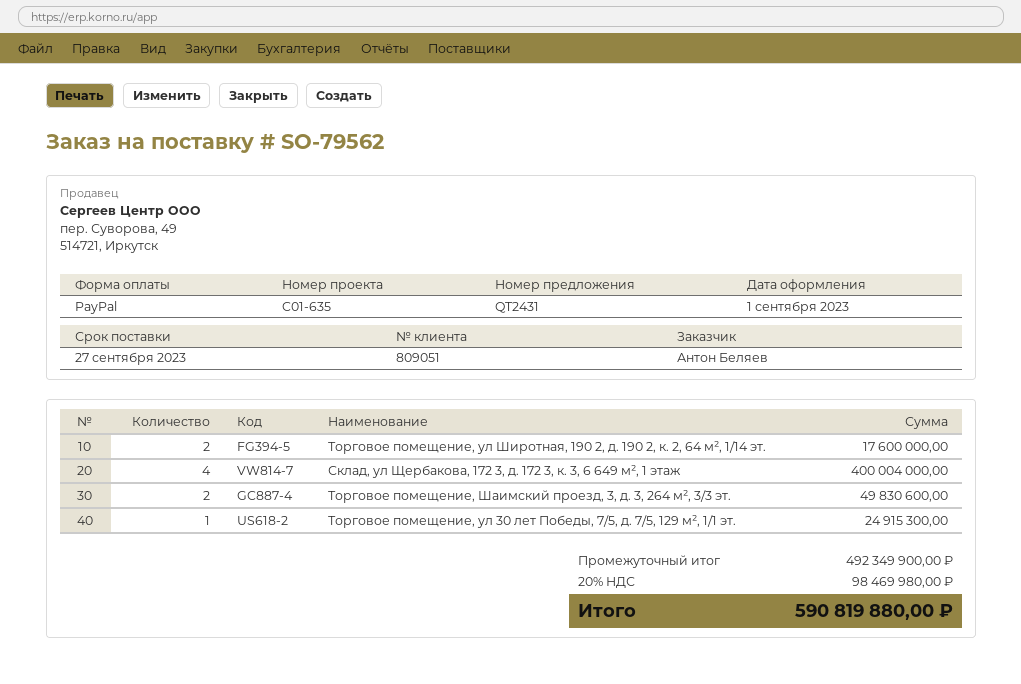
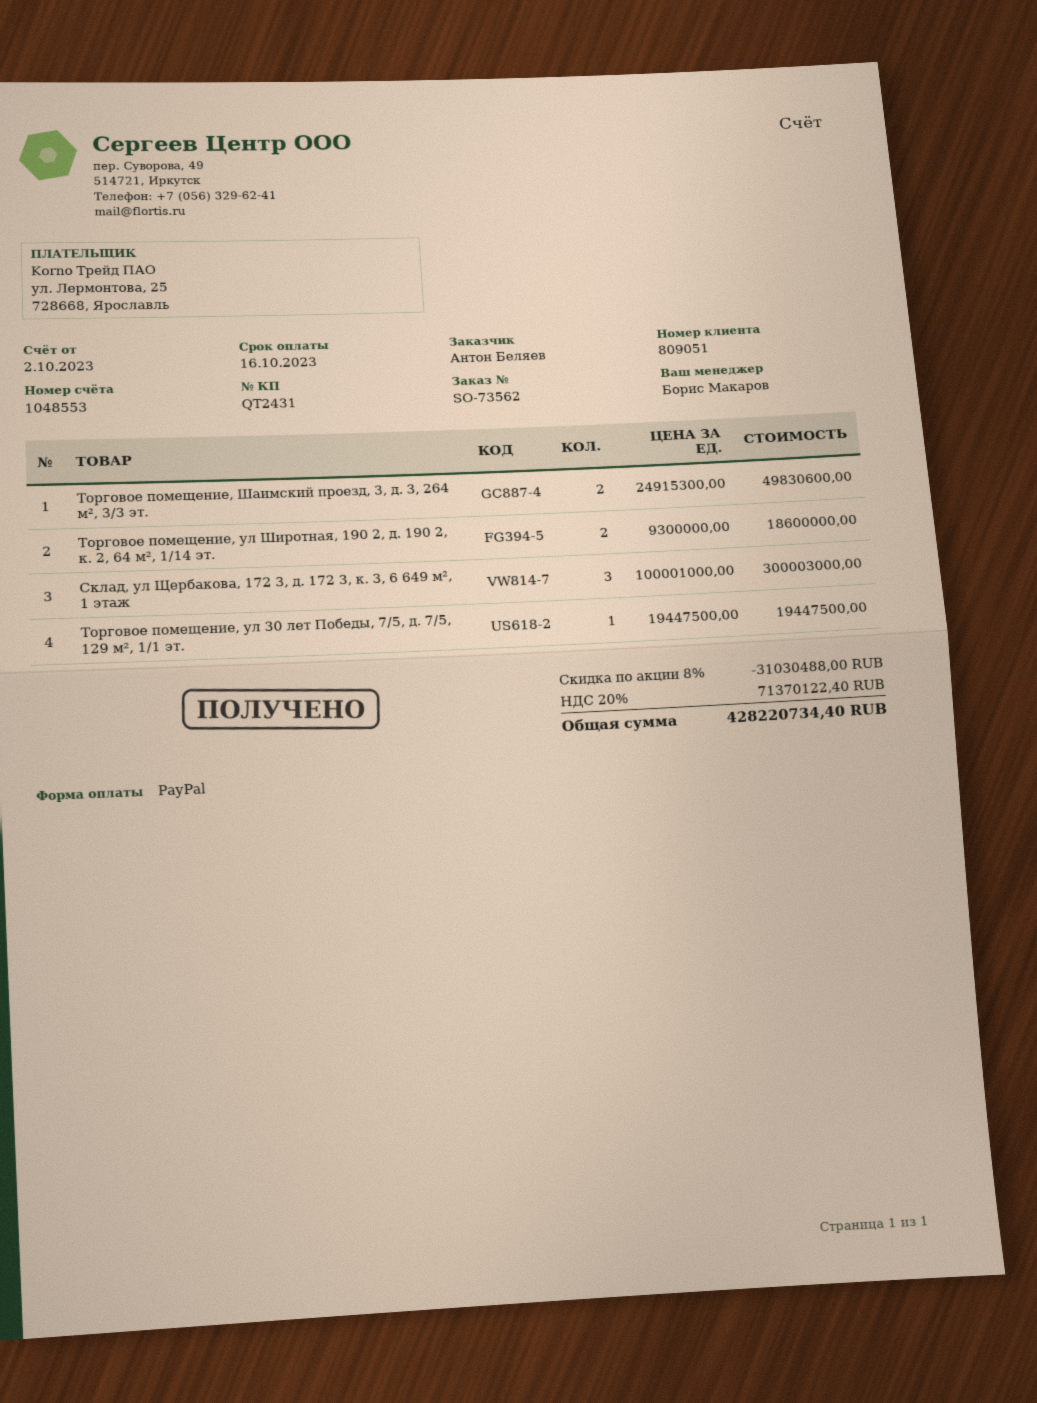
order number: SO-79562 -> SO-73562
Торговое помещение, ул Широтная, 190 2, д. 190 2, к. 2, 64 м², 1/14 эт.: 2 for 17600000.00 -> 2 for 18600000.00
Склад, ул Щербакова, 172 3, д. 172 3, к. 3, 6 649 м², 1 этаж: 4 for 400004000.00 -> 3 for 300003000.00
Торговое помещение, ул 30 лет Победы, 7/5, д. 7/5, 129 м², 1/1 эт.: 1 for 24915300.00 -> 1 for 19447500.00
discount: none -> 8% = 31030488.00
tax: 20% = 98469980.00 -> 20% = 71370122.40
total: 590819880.00 -> 428220734.40

